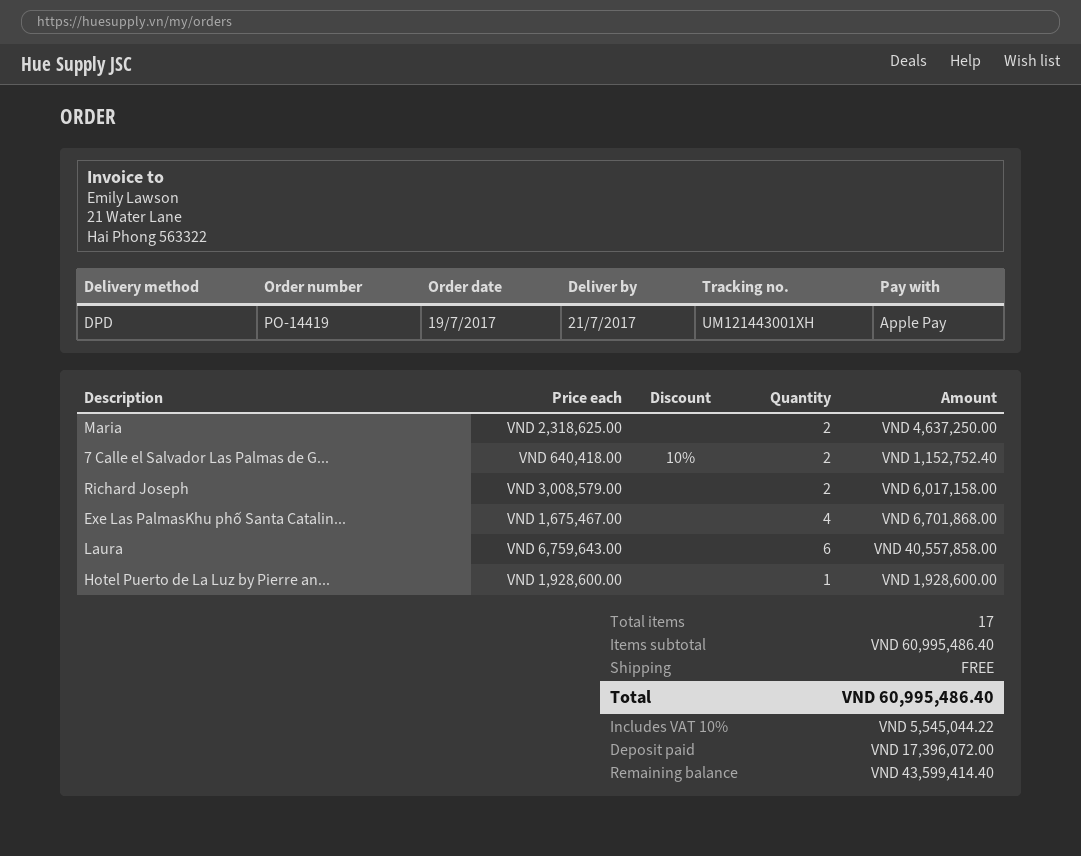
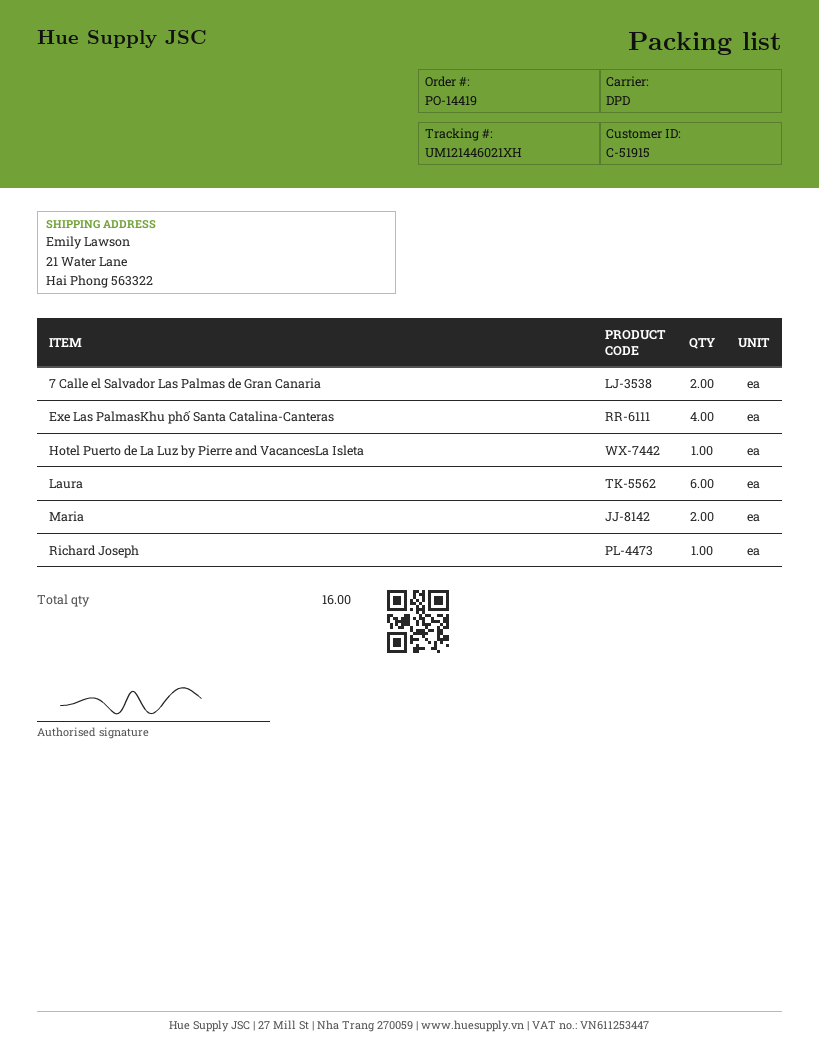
tracking number: UM121443001XH -> UM121446021XH
Richard Joseph: 2 -> 1
total quantity: 17 -> 16

